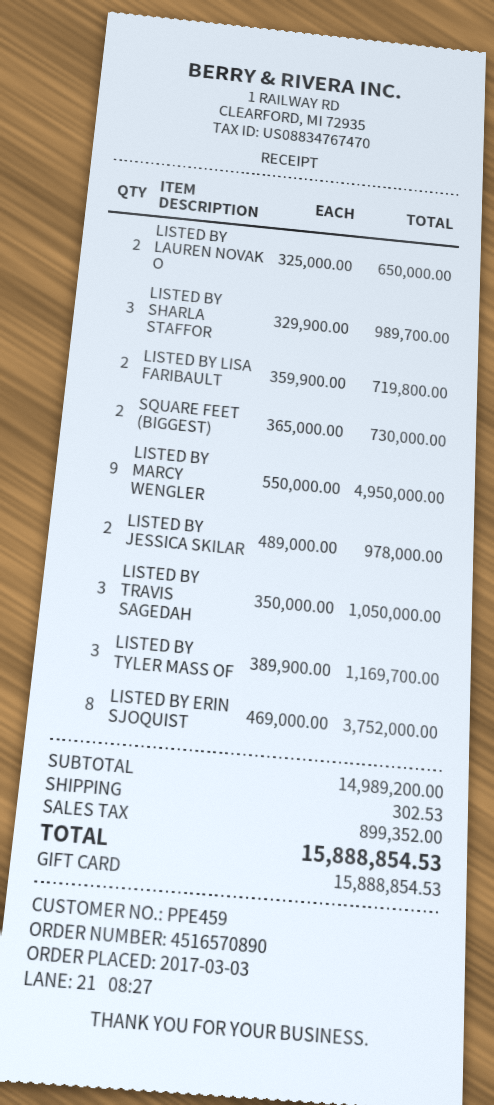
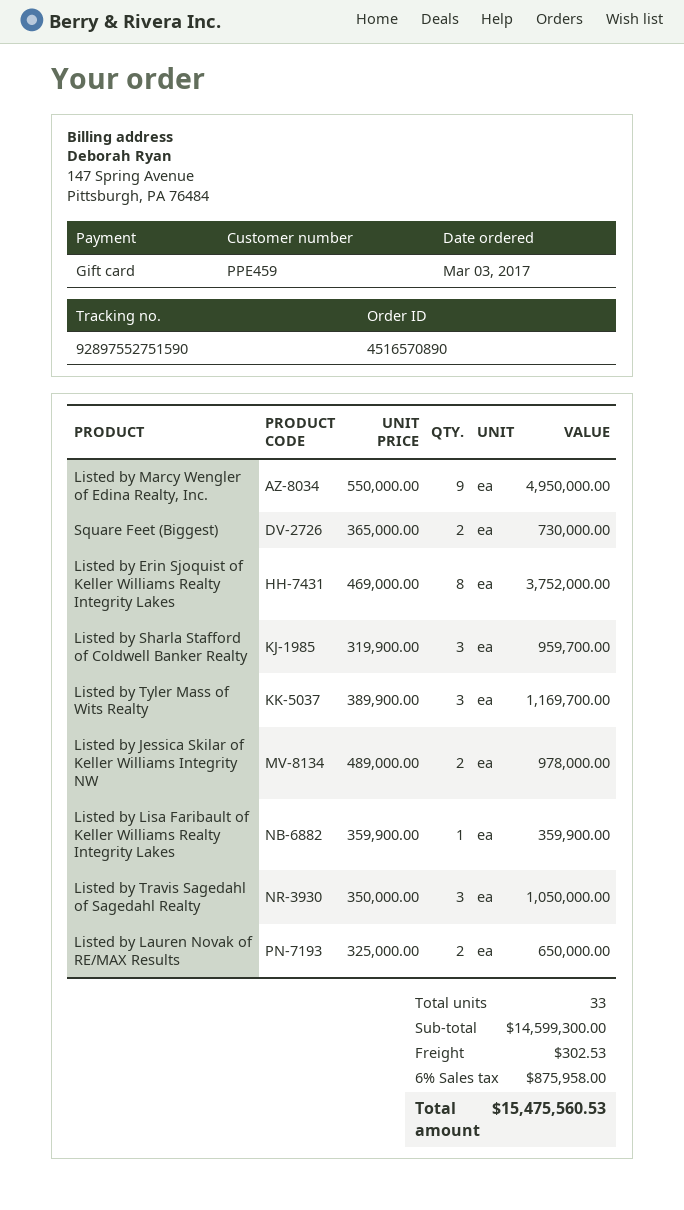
LISTED BY SHARLA STAFFOR: 3 x 329900.00 = 989700.00 -> 3 x 319900.00 = 959700.00
LISTED BY LISA FARIBAULT: 2 x 359900.00 = 719800.00 -> 1 x 359900.00 = 359900.00
subtotal: 14989200.00 -> 14599300.00
tax: 899352.00 -> 875958.00
total: 15888854.53 -> 15475560.53

